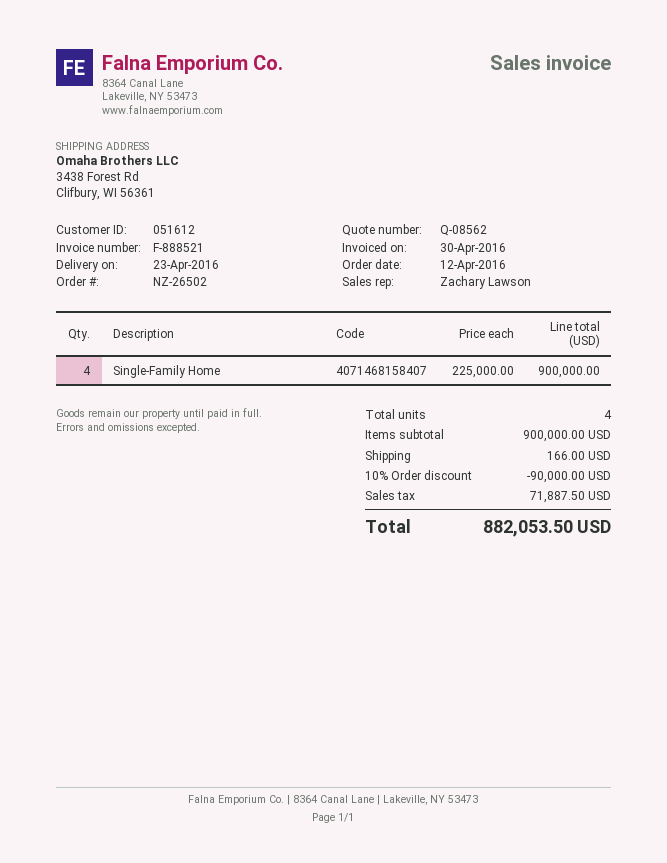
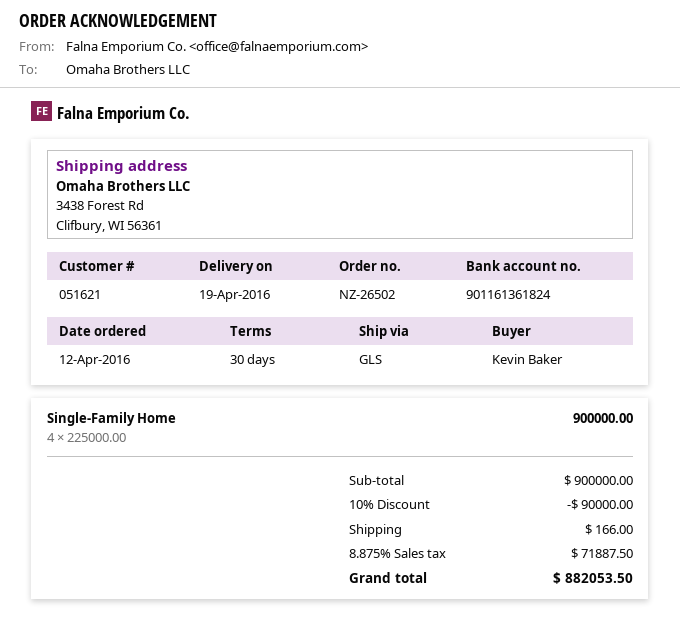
delivery date: 2016-04-23 -> 2016-04-19
customer number: 051612 -> 051621

